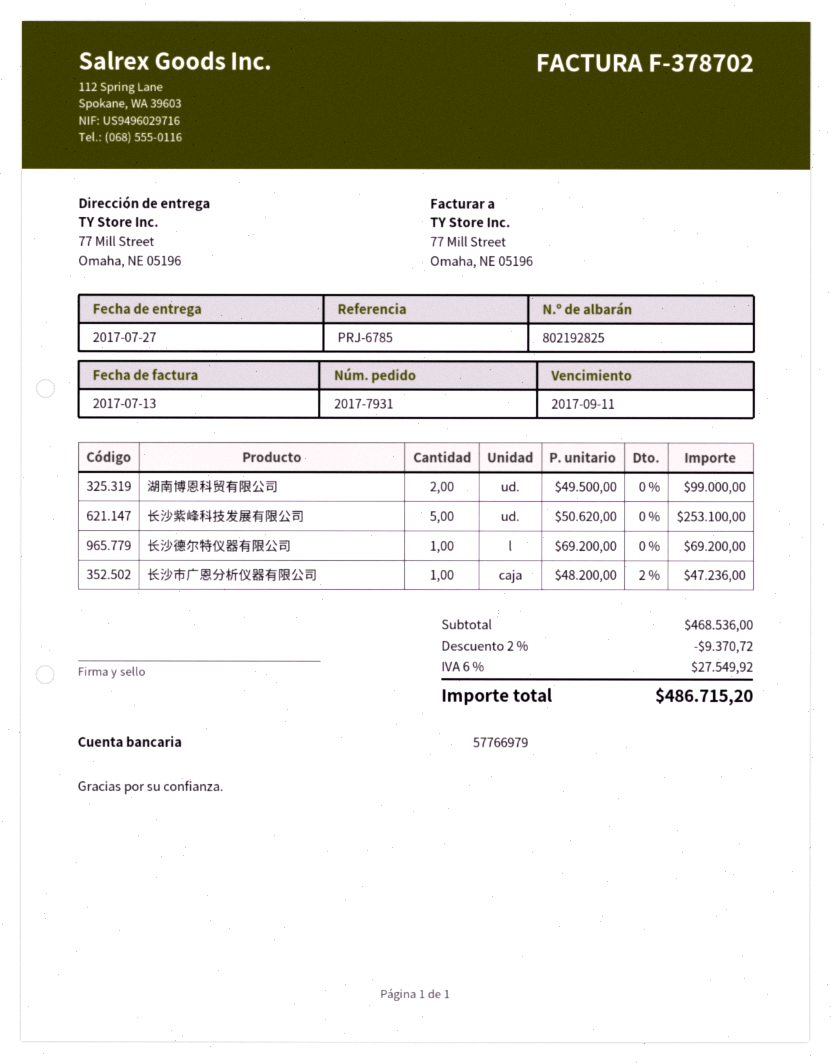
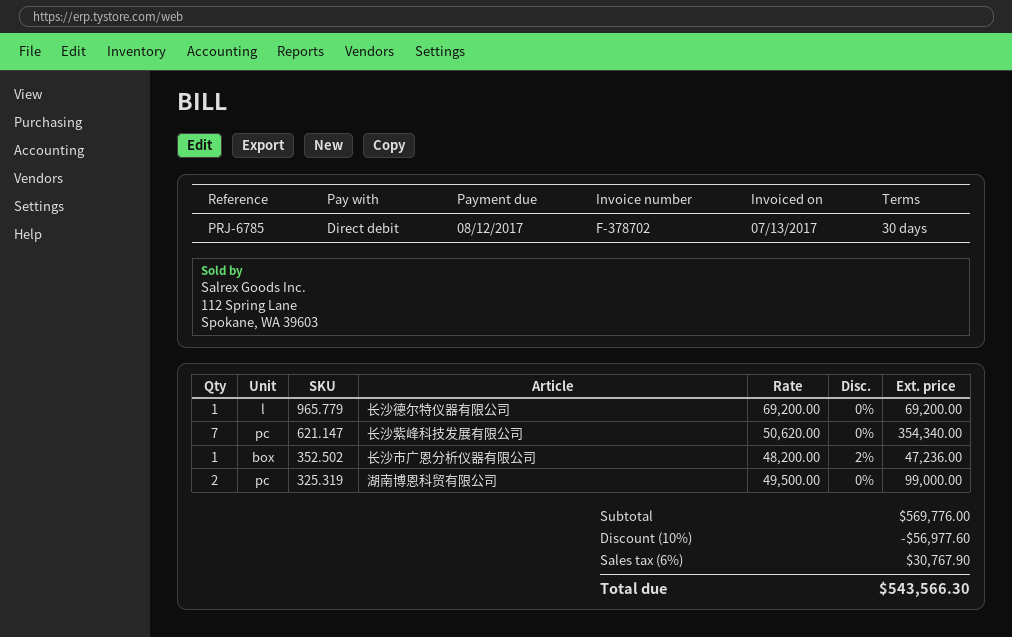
due date: 2017-09-11 -> 2017-08-12
长沙紫峰科技发展有限公司: 5 x 50620.00 = 253100.00 -> 7 x 50620.00 = 354340.00
subtotal: 468536.00 -> 569776.00
discount: 2% = 9370.72 -> 10% = 56977.60
tax: 6% = 27549.92 -> 6% = 30767.90
total: 486715.20 -> 543566.30

